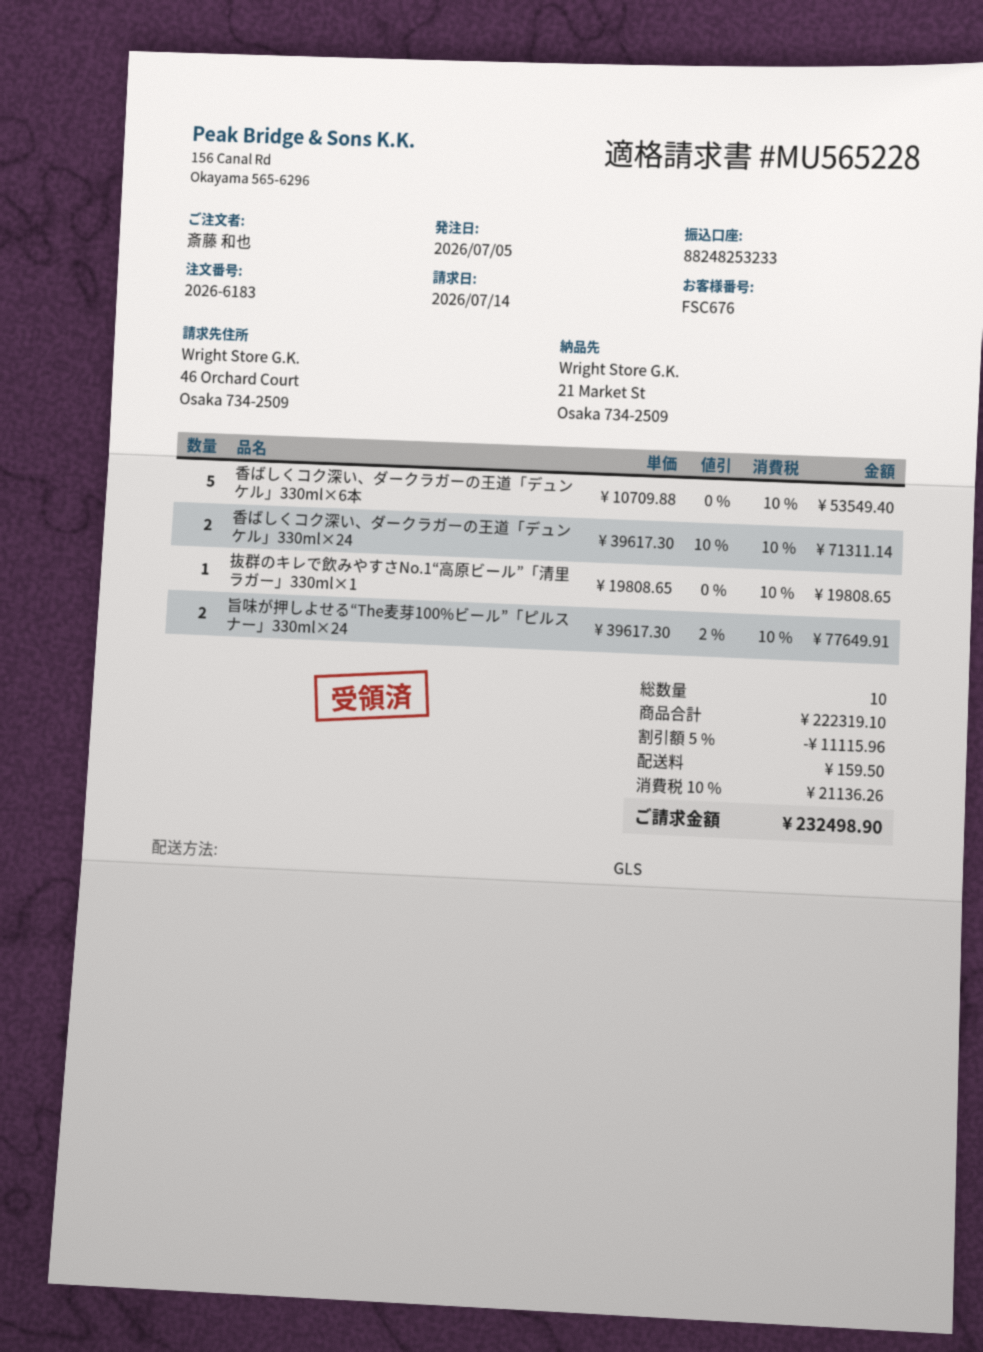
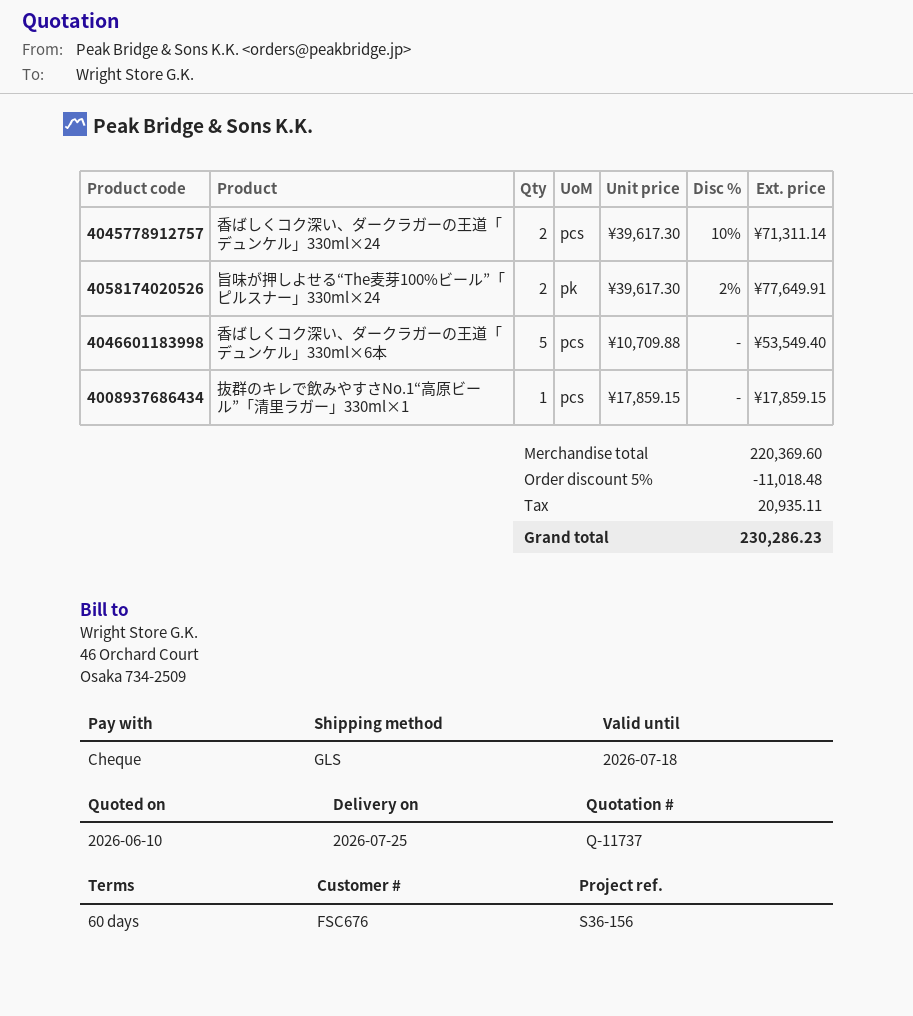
抜群のキレで飲みやすさNo.1“高原ビール”「清里ラガー」330ml×1: 1 x 19808.65 = 19808.65 -> 1 x 17859.15 = 17859.15
subtotal: 222319.10 -> 220369.60
discount: 5% = 11115.96 -> 5% = 11018.48
shipping: 159.50 -> none
tax: 21136.26 -> 20935.11
total: 232498.90 -> 230286.23

